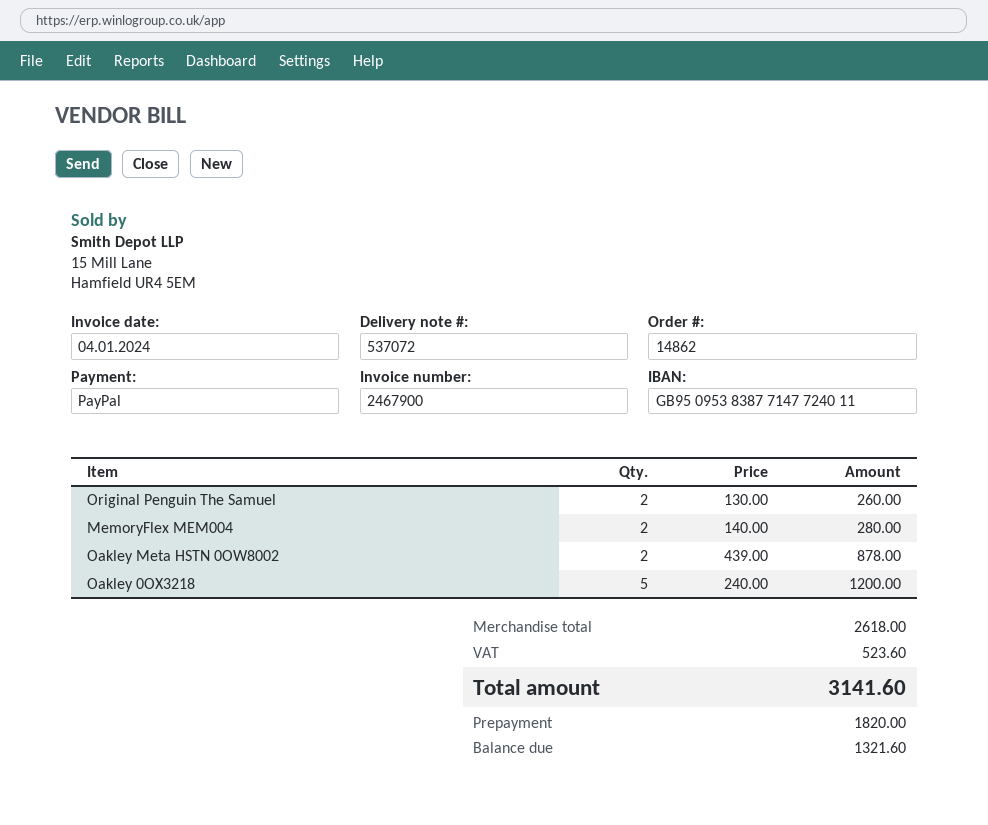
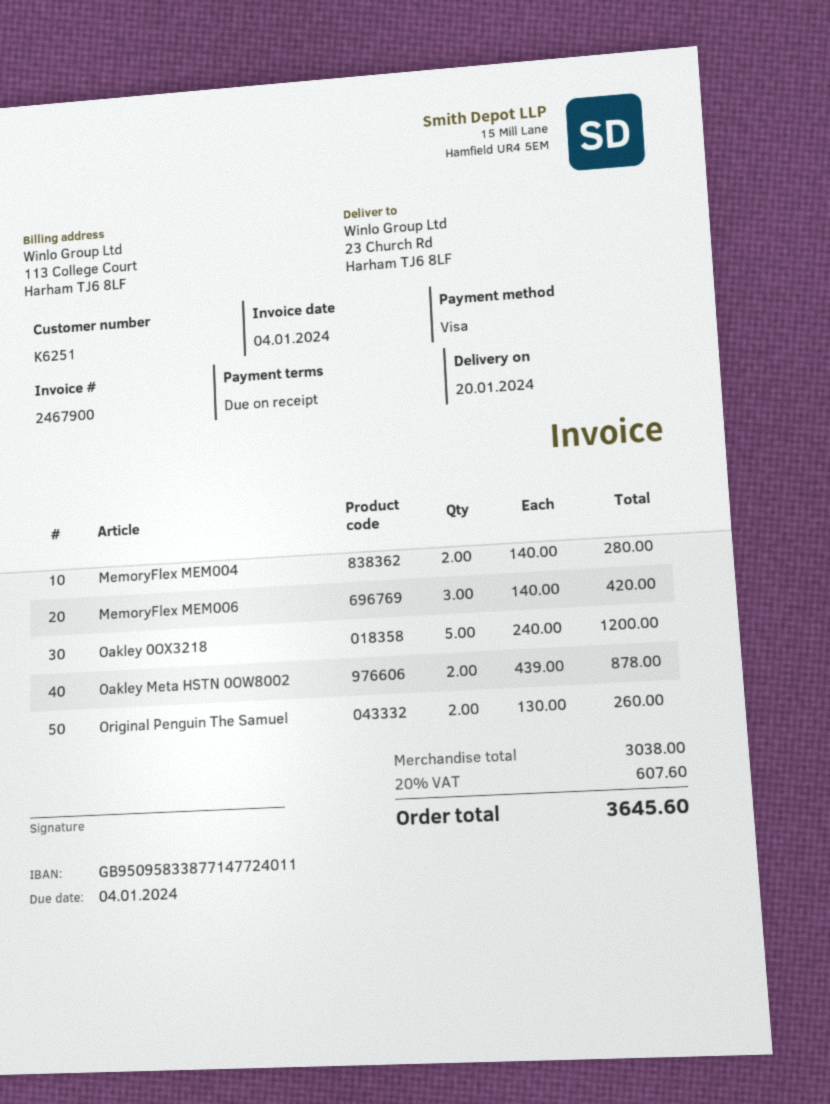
payment method: PayPal -> Visa
bank account: GB95095383877147724011 -> GB95095833877147724011
MemoryFlex MEM006: none -> 3 x 140.00 = 420.00
subtotal: 2618.00 -> 3038.00
tax: 523.60 -> 607.60
total: 3141.60 -> 3645.60

